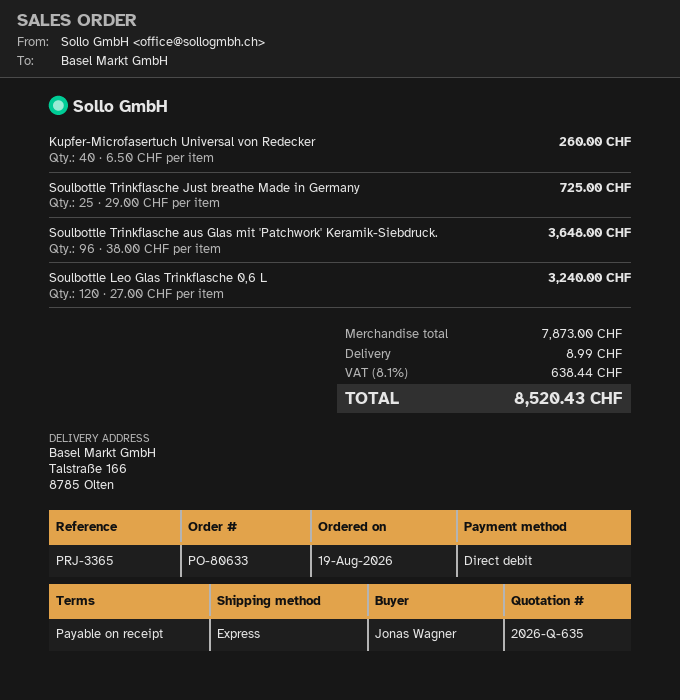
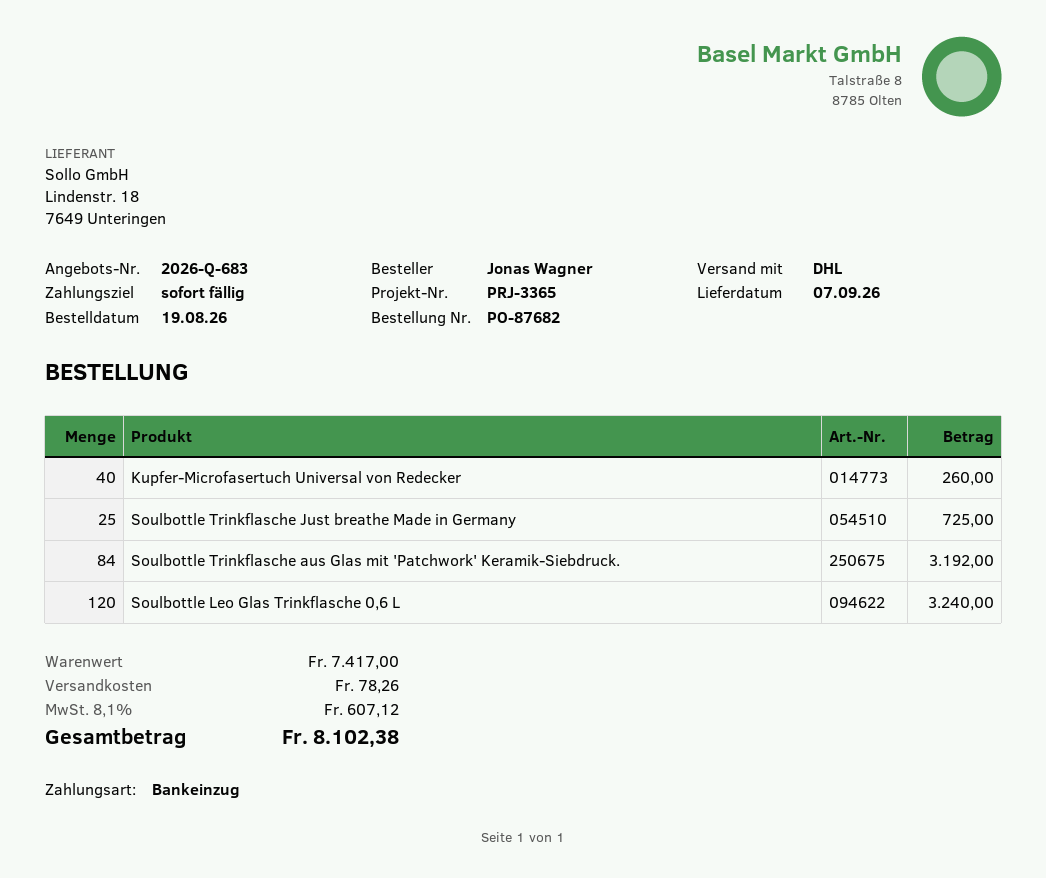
quote number: 2026-Q-635 -> 2026-Q-683
order number: PO-80633 -> PO-87682
shipping method: express -> DHL
Soulbottle Trinkflasche aus Glas mit 'Patchwork' Keramik-Siebdruck.: 96 for 3648.00 -> 84 for 3192.00
subtotal: 7873.00 -> 7417.00
shipping: 8.99 -> 78.26
tax: 8.1% = 638.44 -> 8.1% = 607.12
total: 8520.43 -> 8102.38

